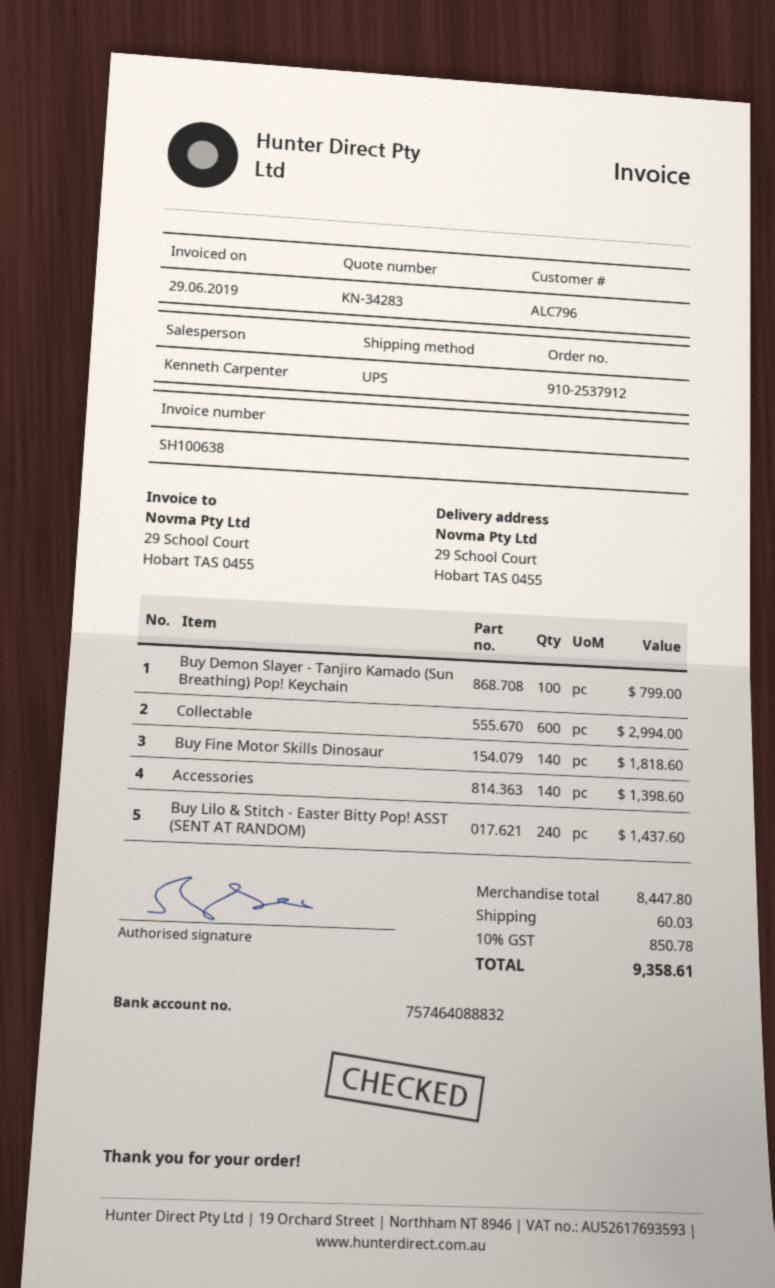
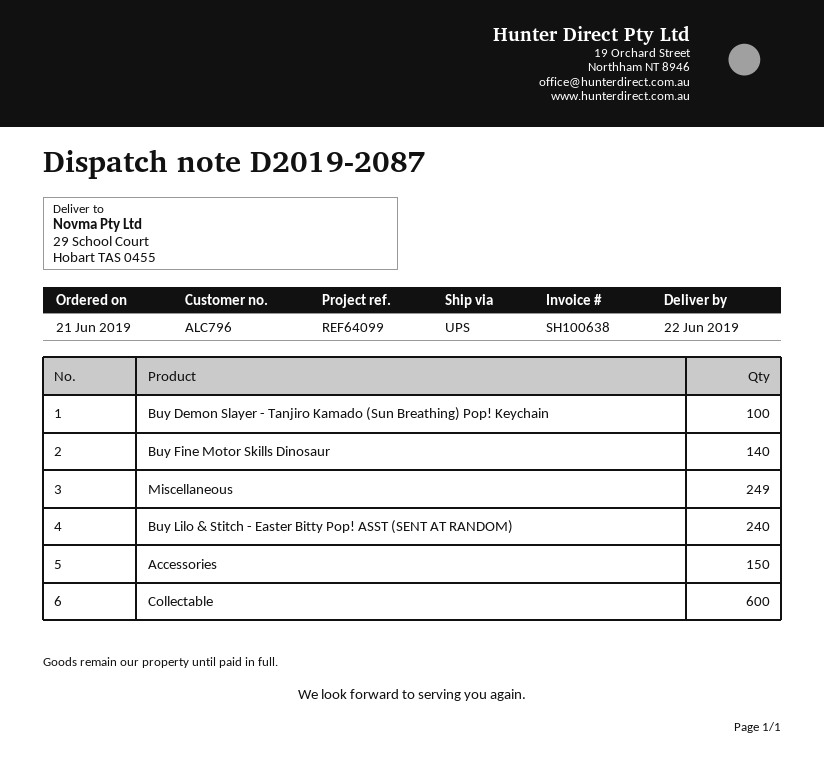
Accessories: 140 -> 150
Miscellaneous: none -> 249

